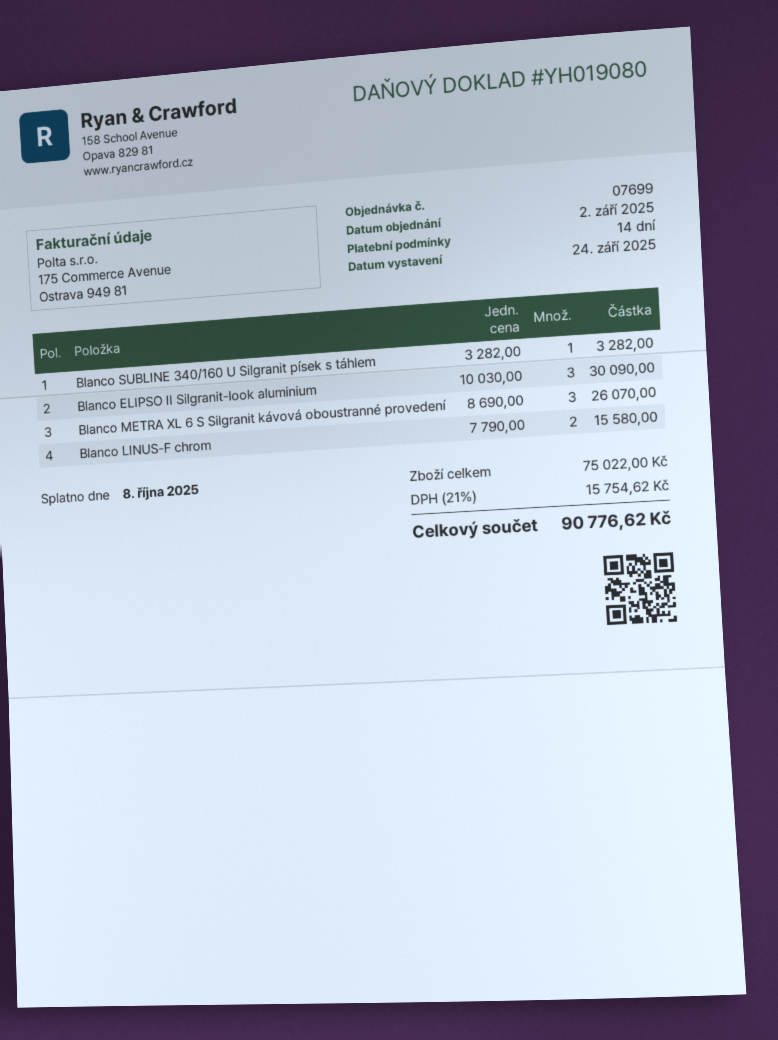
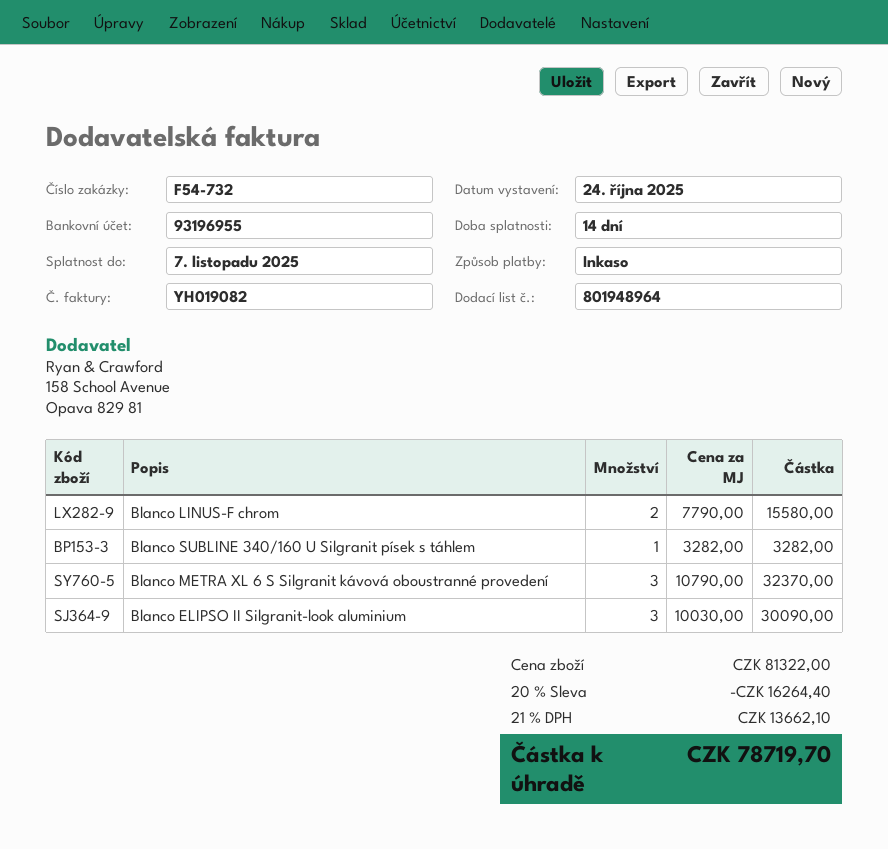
invoice number: YH019080 -> YH019082
invoice date: 2025-09-24 -> 2025-10-24
due date: 2025-10-08 -> 2025-11-07
Blanco METRA XL 6 S Silgranit kávová oboustranné provedení: 3 x 8690.00 = 26070.00 -> 3 x 10790.00 = 32370.00
subtotal: 75022.00 -> 81322.00
discount: none -> 20% = 16264.40
tax: 21% = 15754.62 -> 21% = 13662.10
total: 90776.62 -> 78719.70

